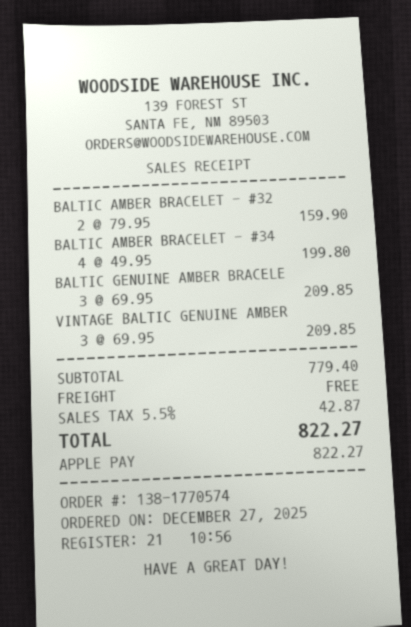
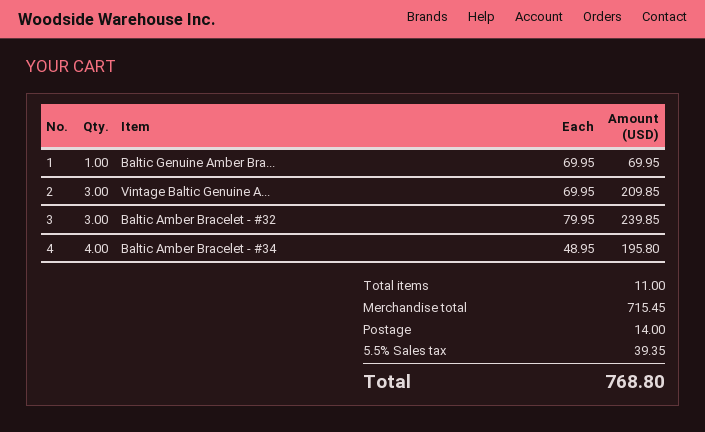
BALTIC AMBER BRACELET - #32: 2 x 79.95 = 159.90 -> 3 x 79.95 = 239.85
BALTIC AMBER BRACELET - #34: 4 x 49.95 = 199.80 -> 4 x 48.95 = 195.80
BALTIC GENUINE AMBER BRACELE: 3 x 69.95 = 209.85 -> 1 x 69.95 = 69.95
subtotal: 779.40 -> 715.45
shipping: 0.00 -> 14.00
tax: 5.5% = 42.87 -> 5.5% = 39.35
total: 822.27 -> 768.80

